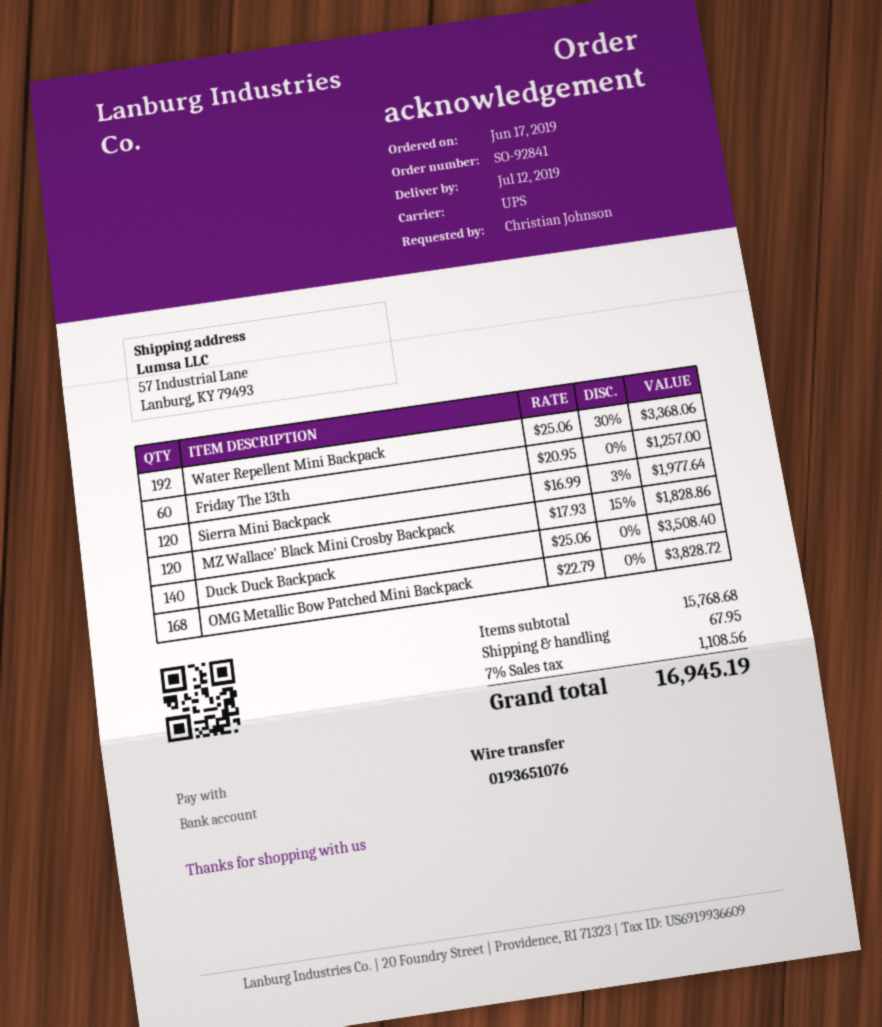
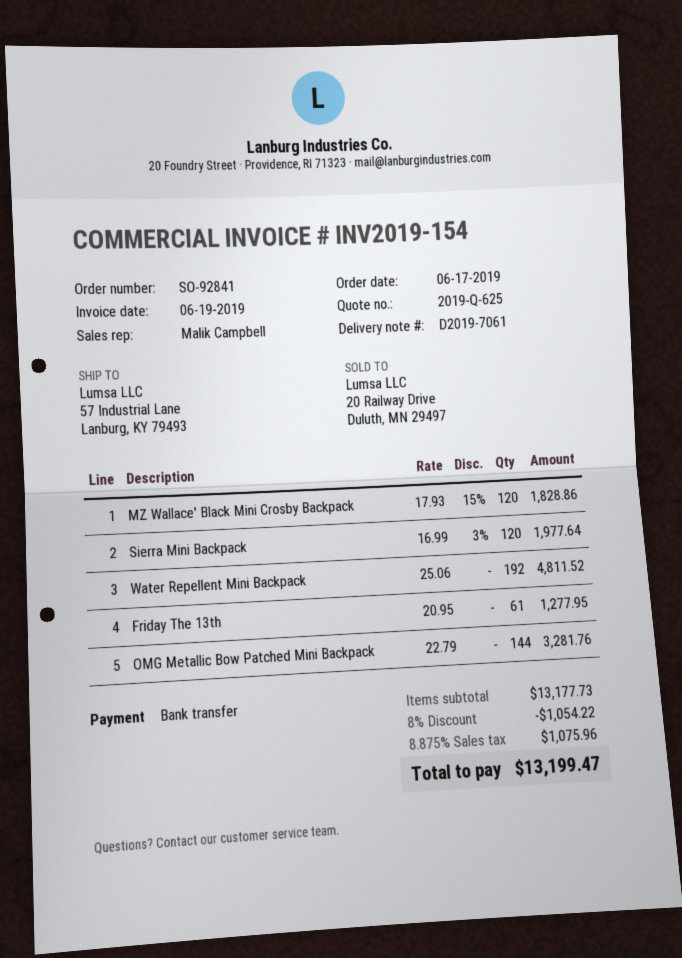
Water Repellent Mini Backpack: 192 x 25.06 - 30% = 3368.06 -> 192 x 25.06 = 4811.52
Friday The 13th: 60 x 20.95 = 1257.00 -> 61 x 20.95 = 1277.95
Duck Duck Backpack: 140 x 25.06 = 3508.40 -> none
OMG Metallic Bow Patched Mini Backpack: 168 x 22.79 = 3828.72 -> 144 x 22.79 = 3281.76
subtotal: 15768.68 -> 13177.73
discount: none -> 8% = 1054.22
shipping: 67.95 -> none
tax: 7% = 1108.56 -> 8.875% = 1075.96
total: 16945.19 -> 13199.47

